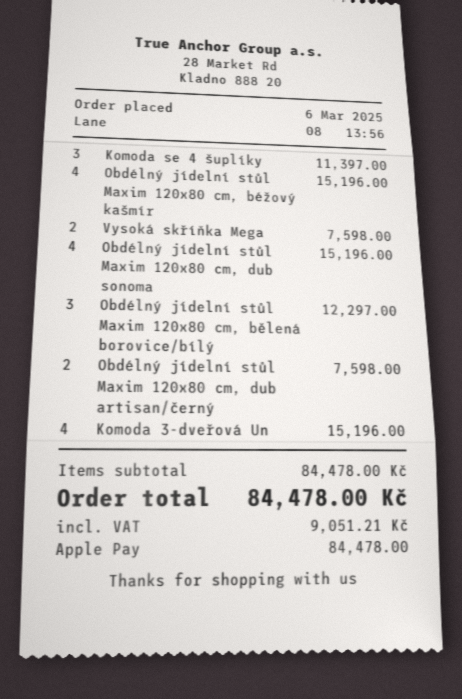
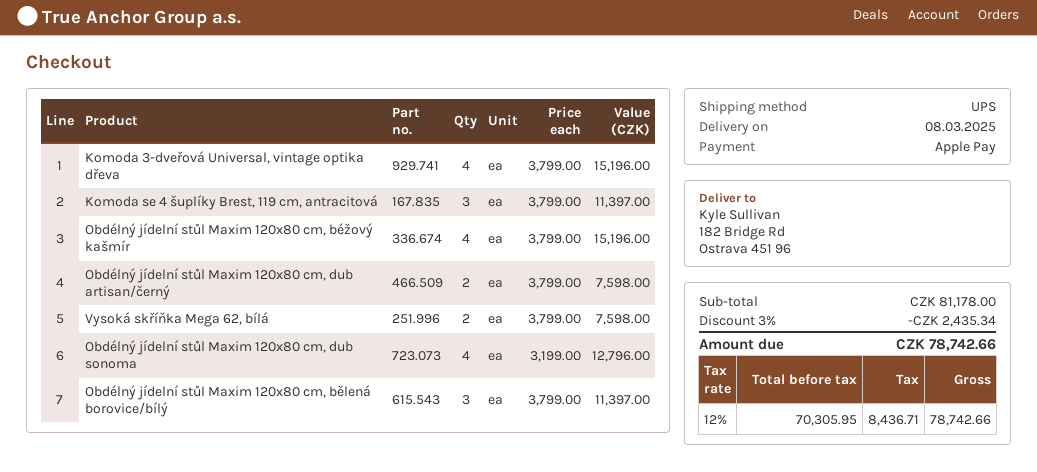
Obdélný jídelní stůl Maxim 120x80 cm, dub sonoma: 4 for 15196.00 -> 4 for 12796.00
Obdélný jídelní stůl Maxim 120x80 cm, bělená borovice/bílý: 3 for 12297.00 -> 3 for 11397.00
subtotal: 84478.00 -> 81178.00
discount: none -> 3% = 2435.34
tax: 9051.21 -> 8436.71
total: 84478.00 -> 78742.66

